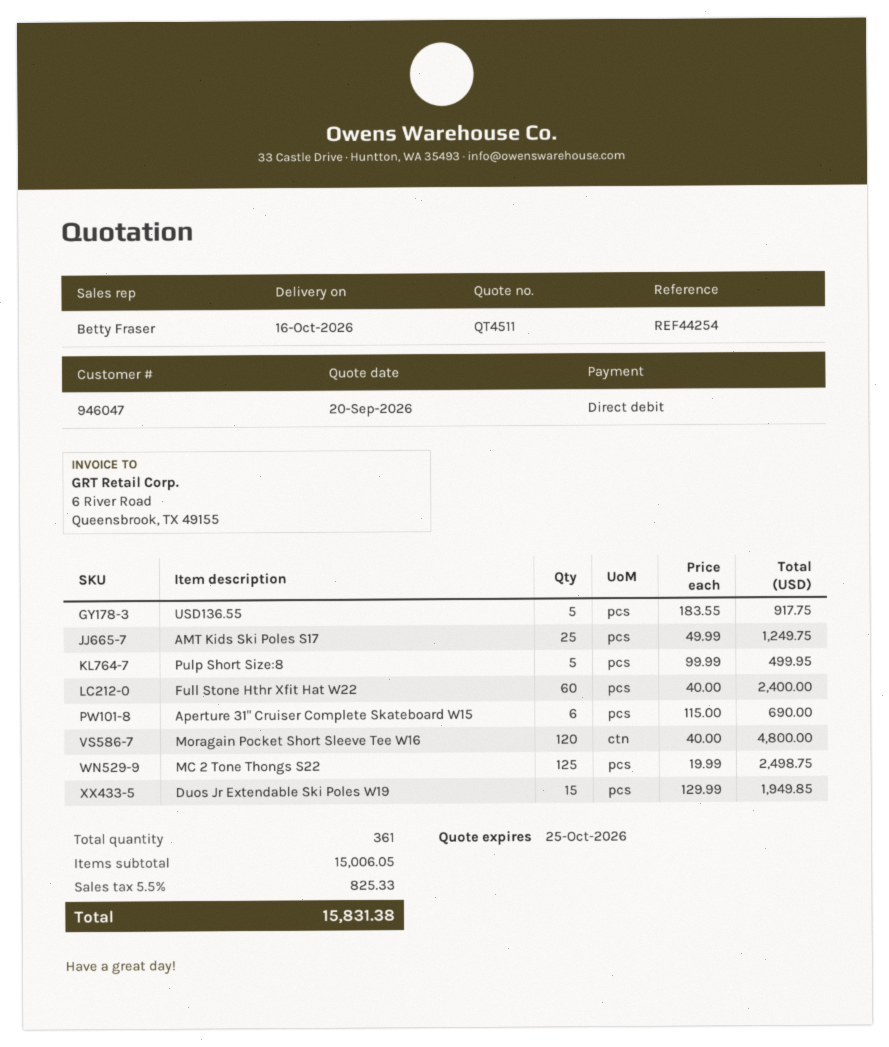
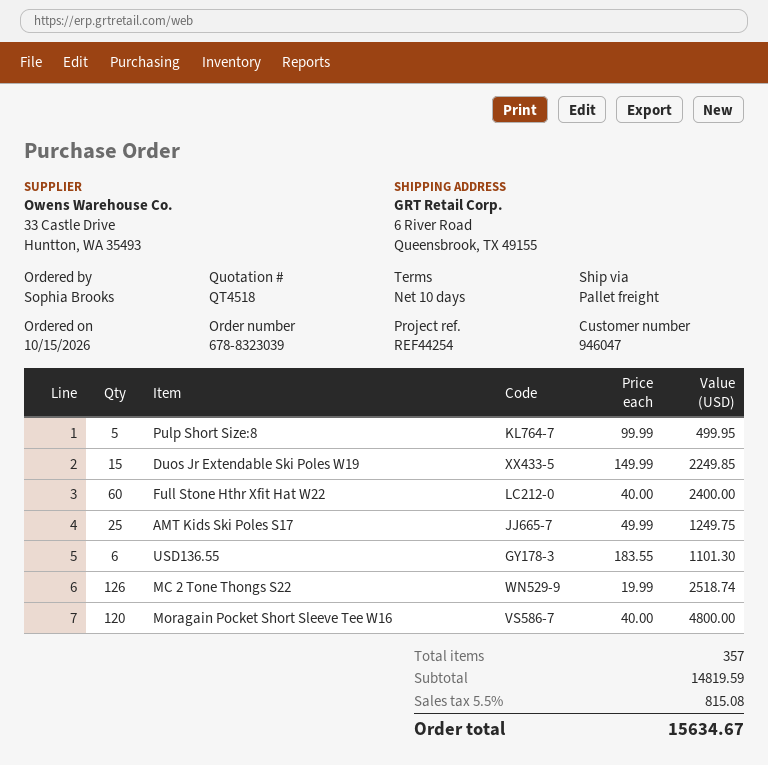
quote number: QT4511 -> QT4518
USD136.55: 5 x 183.55 = 917.75 -> 6 x 183.55 = 1101.30
Aperture 31" Cruiser Complete Skateboard W15: 6 x 115.00 = 690.00 -> none
MC 2 Tone Thongs S22: 125 x 19.99 = 2498.75 -> 126 x 19.99 = 2518.74
Duos Jr Extendable Ski Poles W19: 15 x 129.99 = 1949.85 -> 15 x 149.99 = 2249.85
total quantity: 361 -> 357
subtotal: 15006.05 -> 14819.59
tax: 5.5% = 825.33 -> 5.5% = 815.08
total: 15831.38 -> 15634.67

